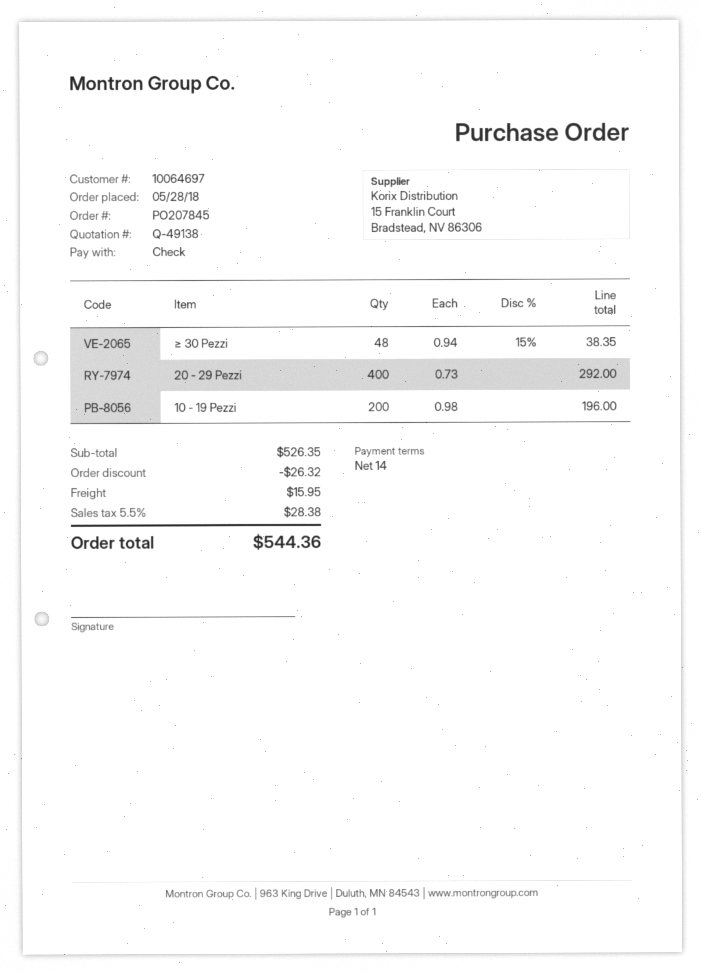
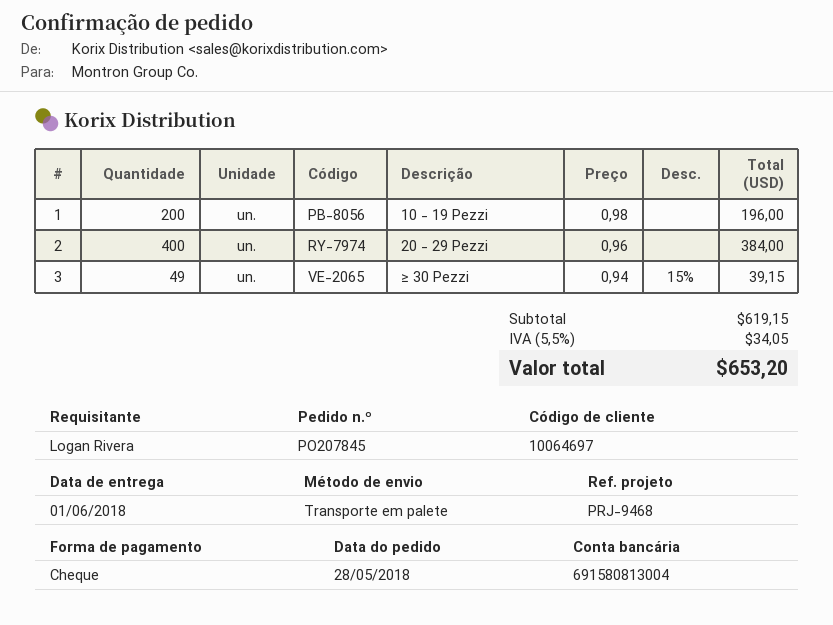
≥ 30 Pezzi: 48 x 0.94 - 15% = 38.35 -> 49 x 0.94 - 15% = 39.15
20 - 29 Pezzi: 400 x 0.73 = 292.00 -> 400 x 0.96 = 384.00
subtotal: 526.35 -> 619.15
discount: 26.32 -> none
shipping: 15.95 -> none
tax: 5.5% = 28.38 -> 5.5% = 34.05
total: 544.36 -> 653.20

